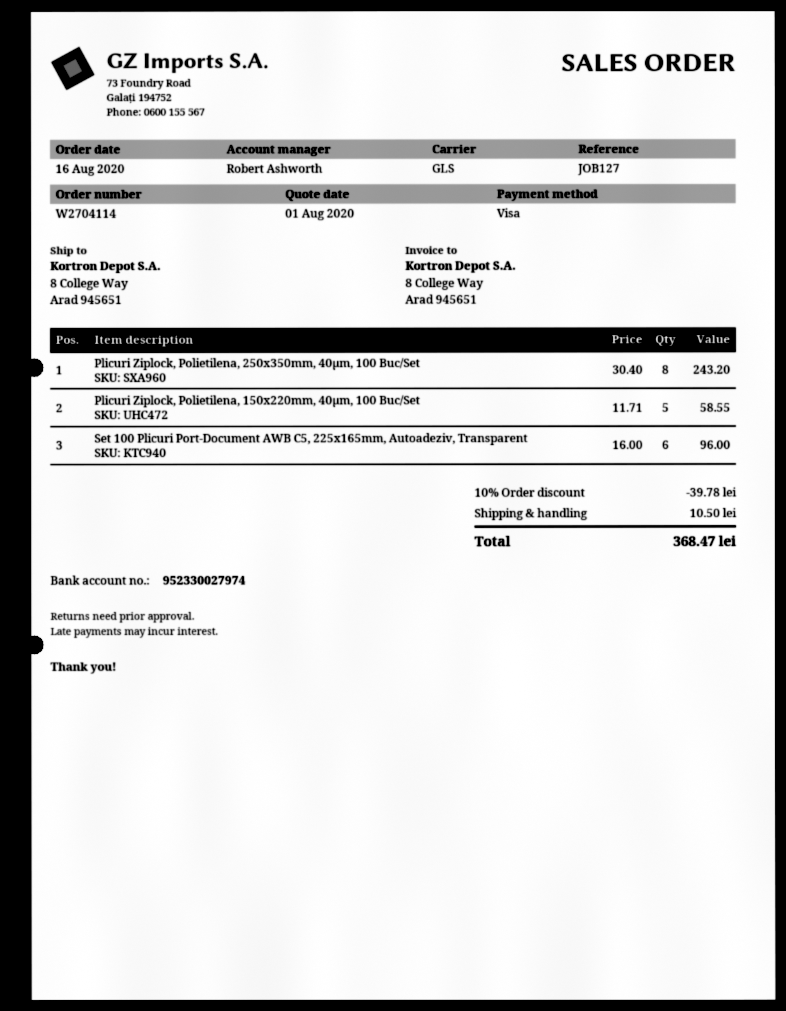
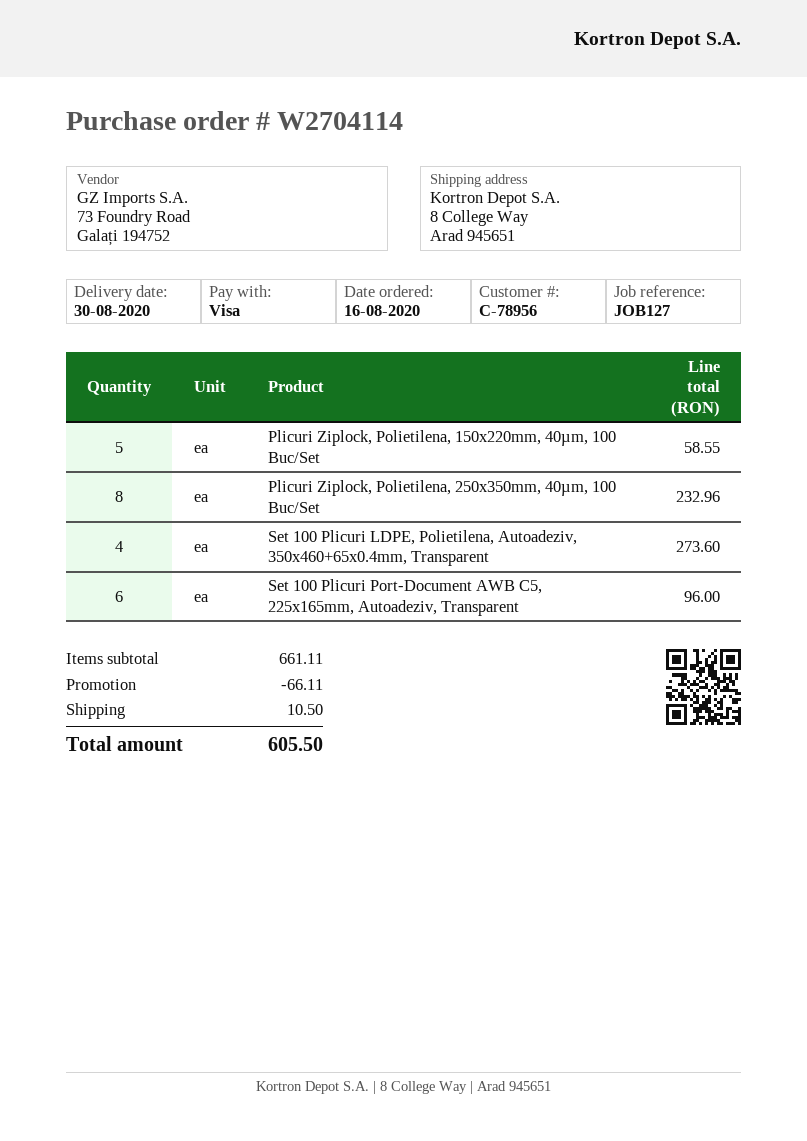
Plicuri Ziplock, Polietilena, 250x350mm, 40µm, 100 Buc/Set: 8 for 243.20 -> 8 for 232.96
Set 100 Plicuri LDPE, Polietilena, Autoadeziv, 350x460+65x0.4mm, Transparent: none -> 4 for 273.60
discount: 39.78 -> 66.11
total: 368.47 -> 605.50

